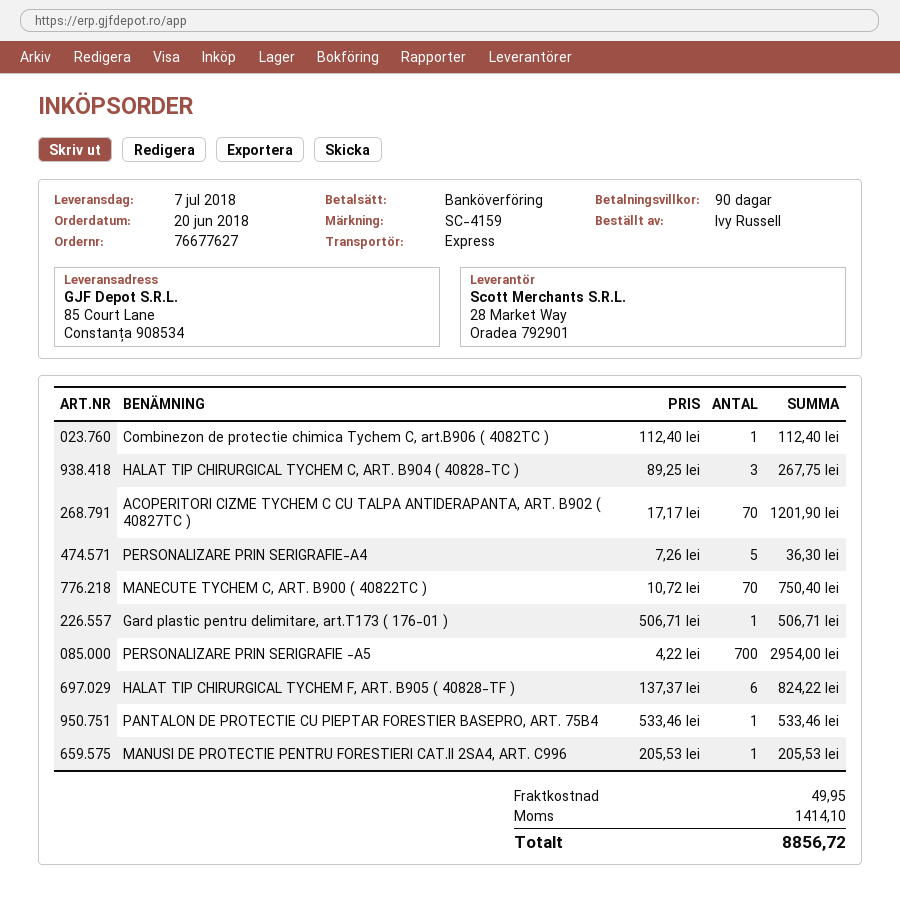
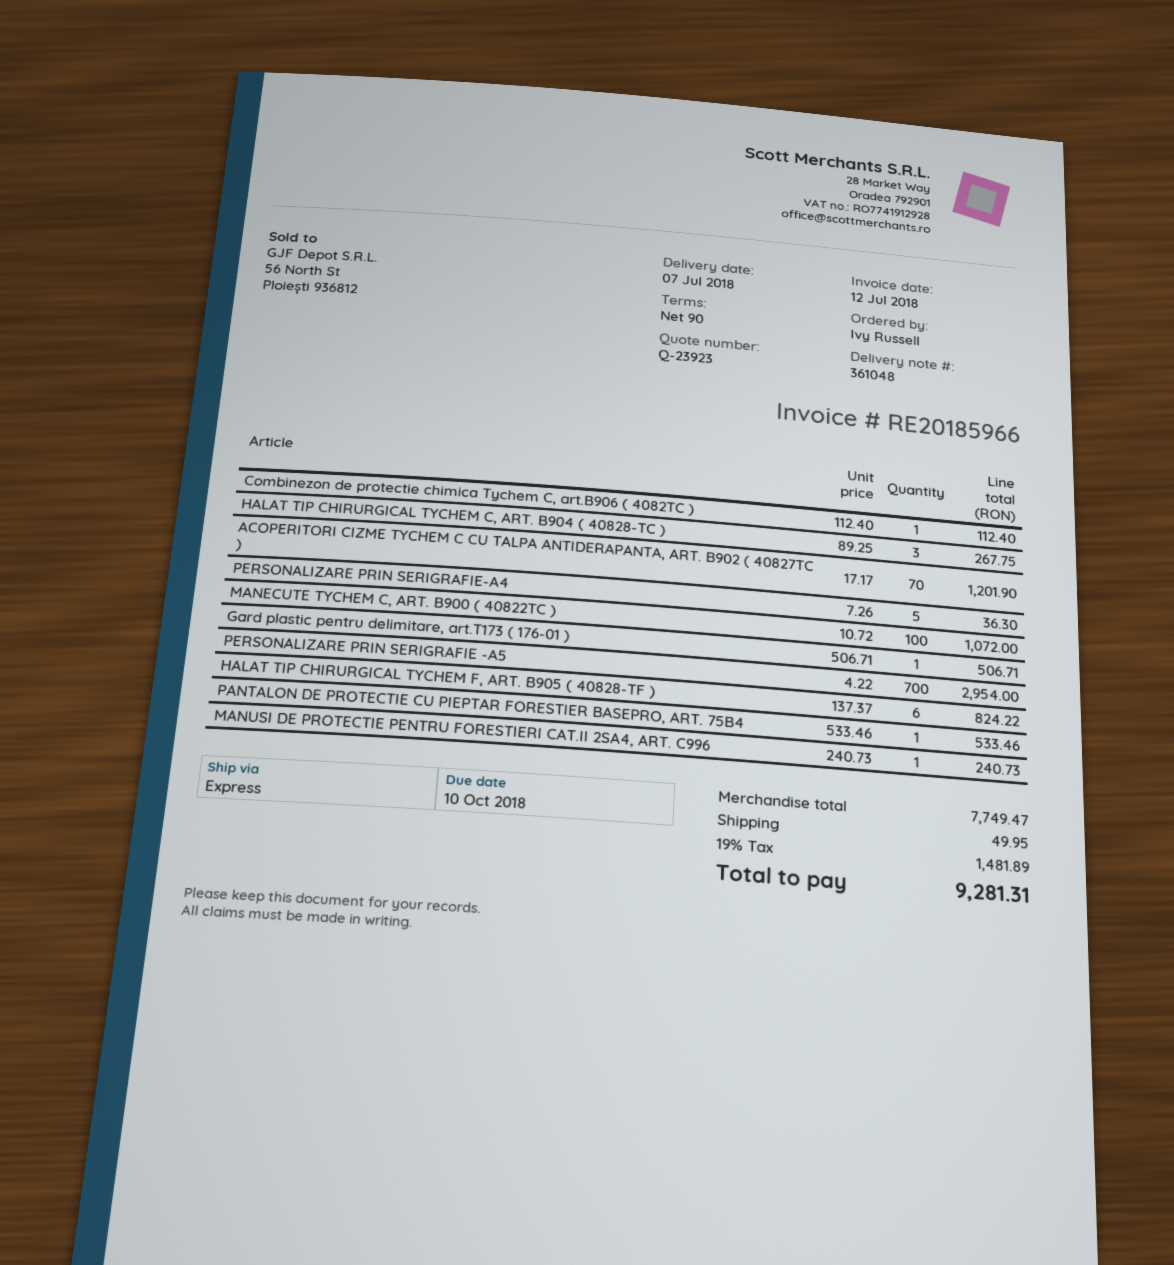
MANECUTE TYCHEM C, ART. B900 ( 40822TC ): 70 x 10.72 = 750.40 -> 100 x 10.72 = 1072.00
MANUSI DE PROTECTIE PENTRU FORESTIERI CAT.II 2SA4, ART. C996: 1 x 205.53 = 205.53 -> 1 x 240.73 = 240.73
tax: 1414.10 -> 1481.89
total: 8856.72 -> 9281.31

